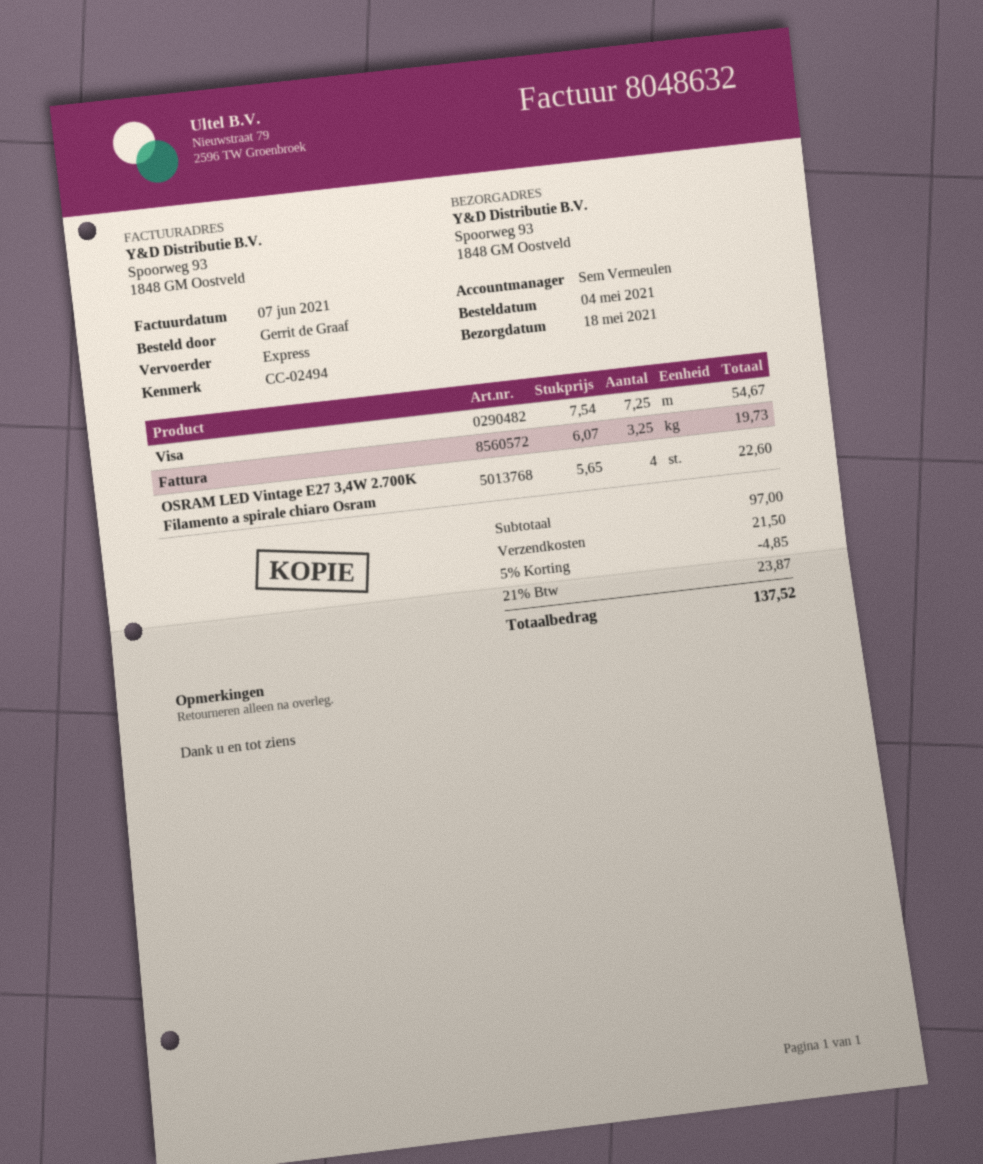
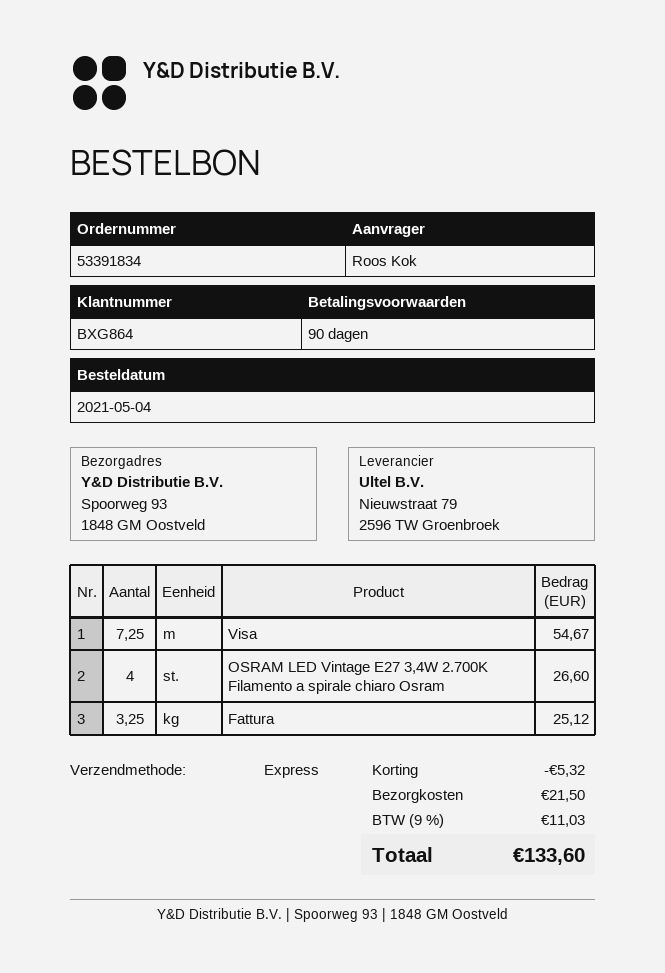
ordered by: Gerrit de Graaf -> Roos Kok
Fattura: 3.25 for 19.73 -> 3.25 for 25.12
OSRAM LED Vintage E27 3,4W 2.700K Filamento a spirale chiaro Osram: 4 for 22.60 -> 4 for 26.60
discount: 4.85 -> 5.32
tax: 21% = 23.87 -> 9% = 11.03
total: 137.52 -> 133.60

